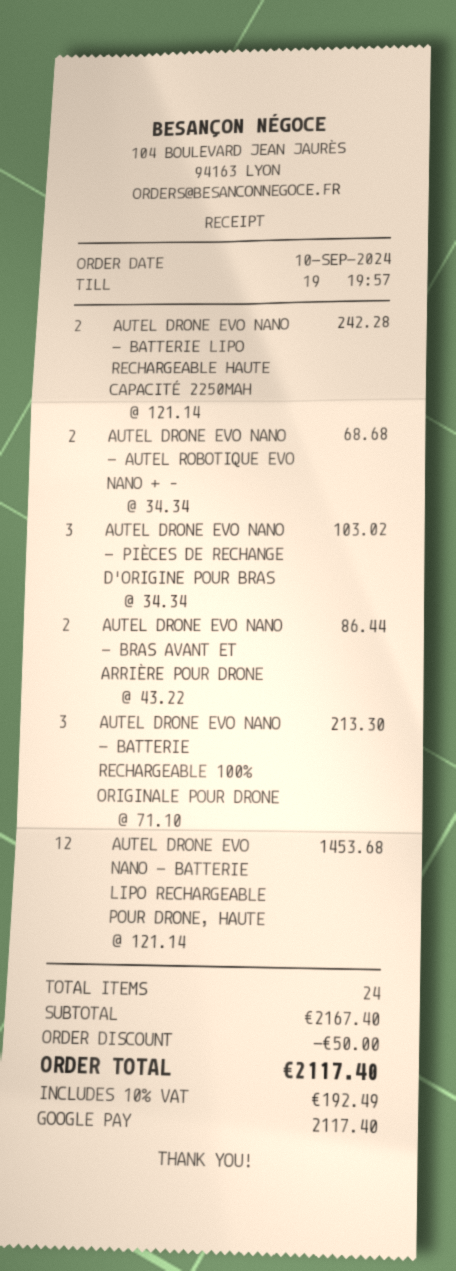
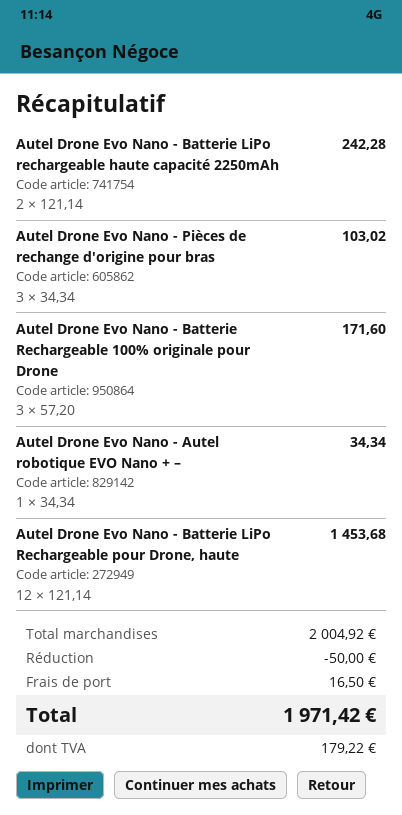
AUTEL DRONE EVO NANO - AUTEL ROBOTIQUE EVO NANO + –: 2 x 34.34 = 68.68 -> 1 x 34.34 = 34.34
AUTEL DRONE EVO NANO - BRAS AVANT ET ARRIÈRE POUR DRONE: 2 x 43.22 = 86.44 -> none
AUTEL DRONE EVO NANO - BATTERIE RECHARGEABLE 100% ORIGINALE POUR DRONE: 3 x 71.10 = 213.30 -> 3 x 57.20 = 171.60
subtotal: 2167.40 -> 2004.92
shipping: none -> 16.50
tax: 192.49 -> 179.22
total: 2117.40 -> 1971.42

